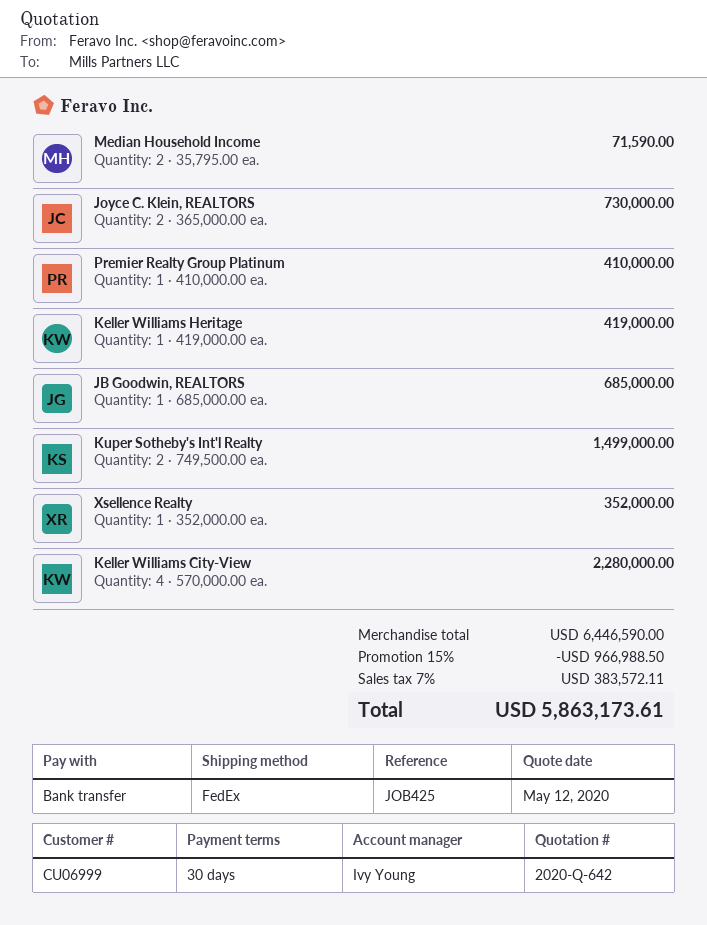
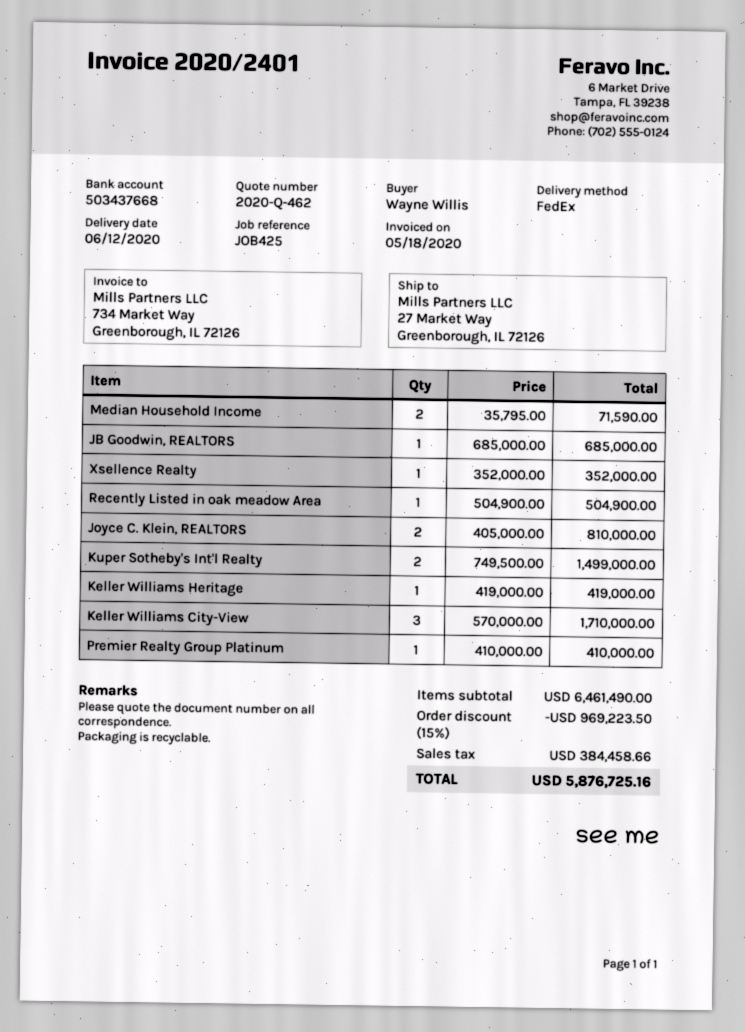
quote number: 2020-Q-642 -> 2020-Q-462
Joyce C. Klein, REALTORS: 2 x 365000.00 = 730000.00 -> 2 x 405000.00 = 810000.00
Keller Williams City-View: 4 x 570000.00 = 2280000.00 -> 3 x 570000.00 = 1710000.00
Recently Listed in oak meadow Area: none -> 1 x 504900.00 = 504900.00
subtotal: 6446590.00 -> 6461490.00
discount: 15% = 966988.50 -> 15% = 969223.50
tax: 383572.11 -> 384458.66
total: 5863173.61 -> 5876725.16

